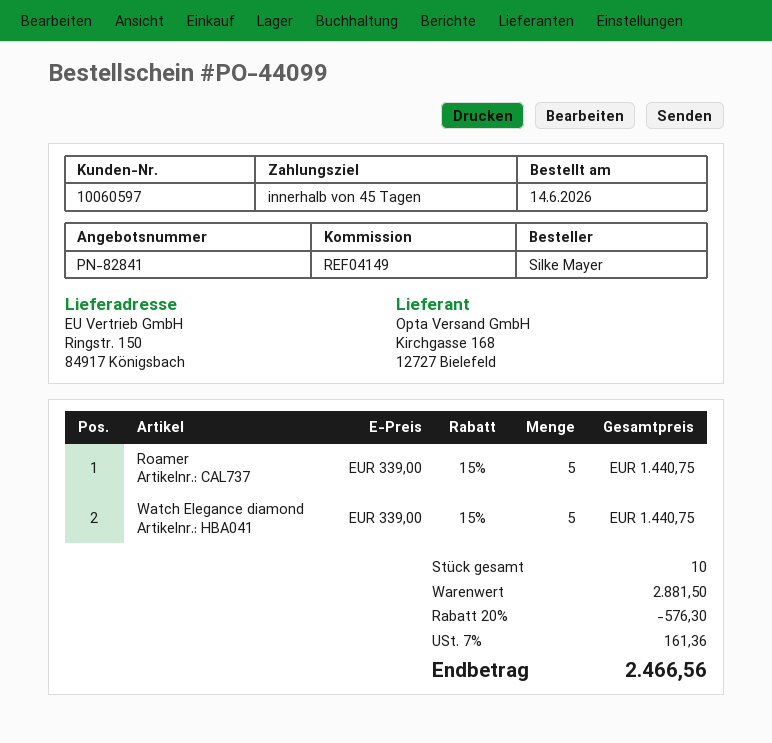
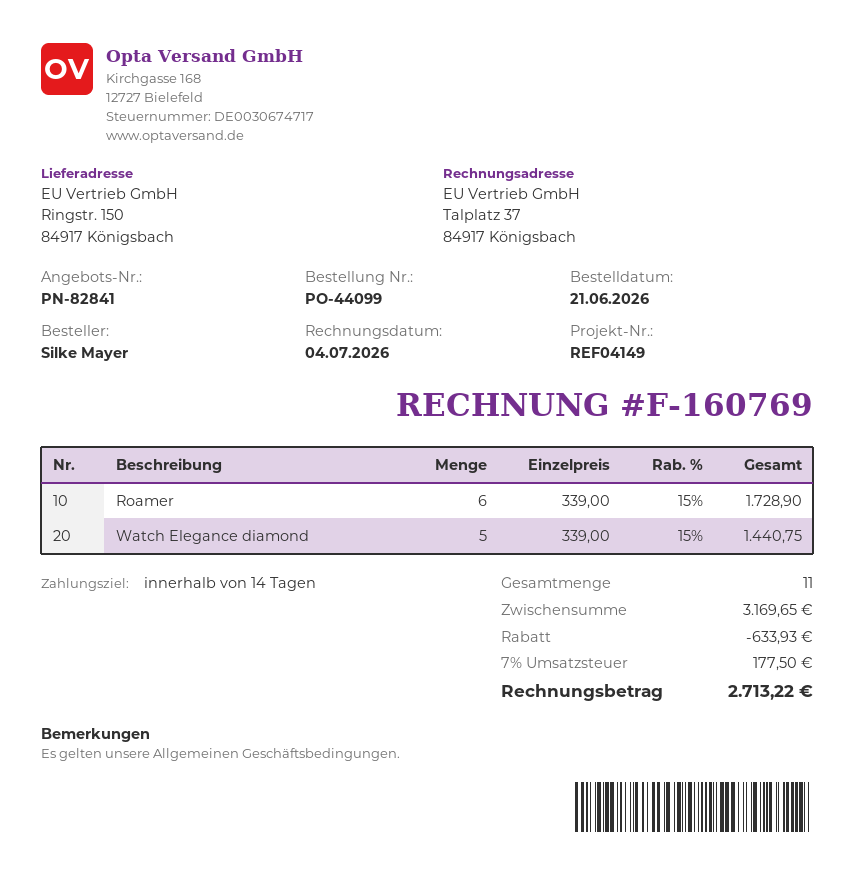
order date: 2026-06-14 -> 2026-06-21
payment terms: 45 days -> 14 days
Roamer: 5 x 339.00 - 15% = 1440.75 -> 6 x 339.00 - 15% = 1728.90
total quantity: 10 -> 11
subtotal: 2881.50 -> 3169.65
discount: 576.30 -> 633.93
tax: 7% = 161.36 -> 7% = 177.50
total: 2466.56 -> 2713.22

